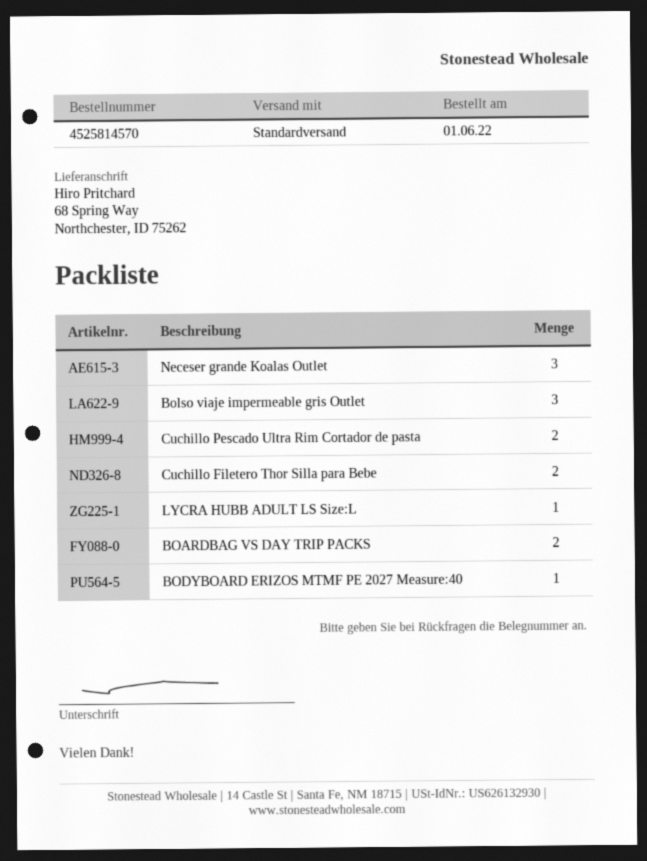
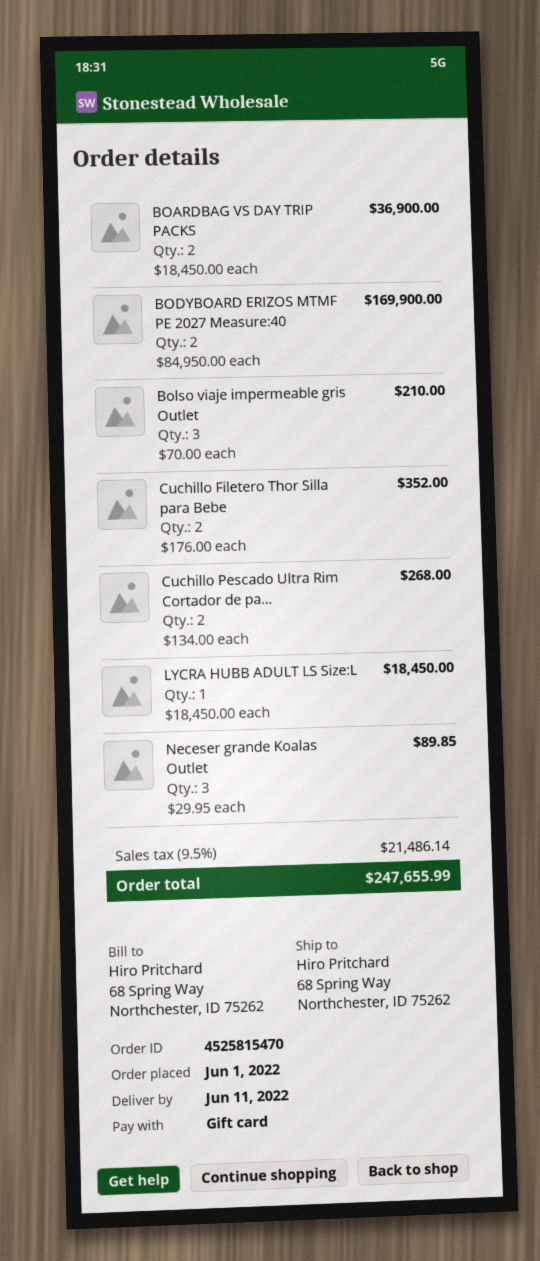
order number: 4525814570 -> 4525815470
BODYBOARD ERIZOS MTMF PE 2027 Measure:40: 1 -> 2

